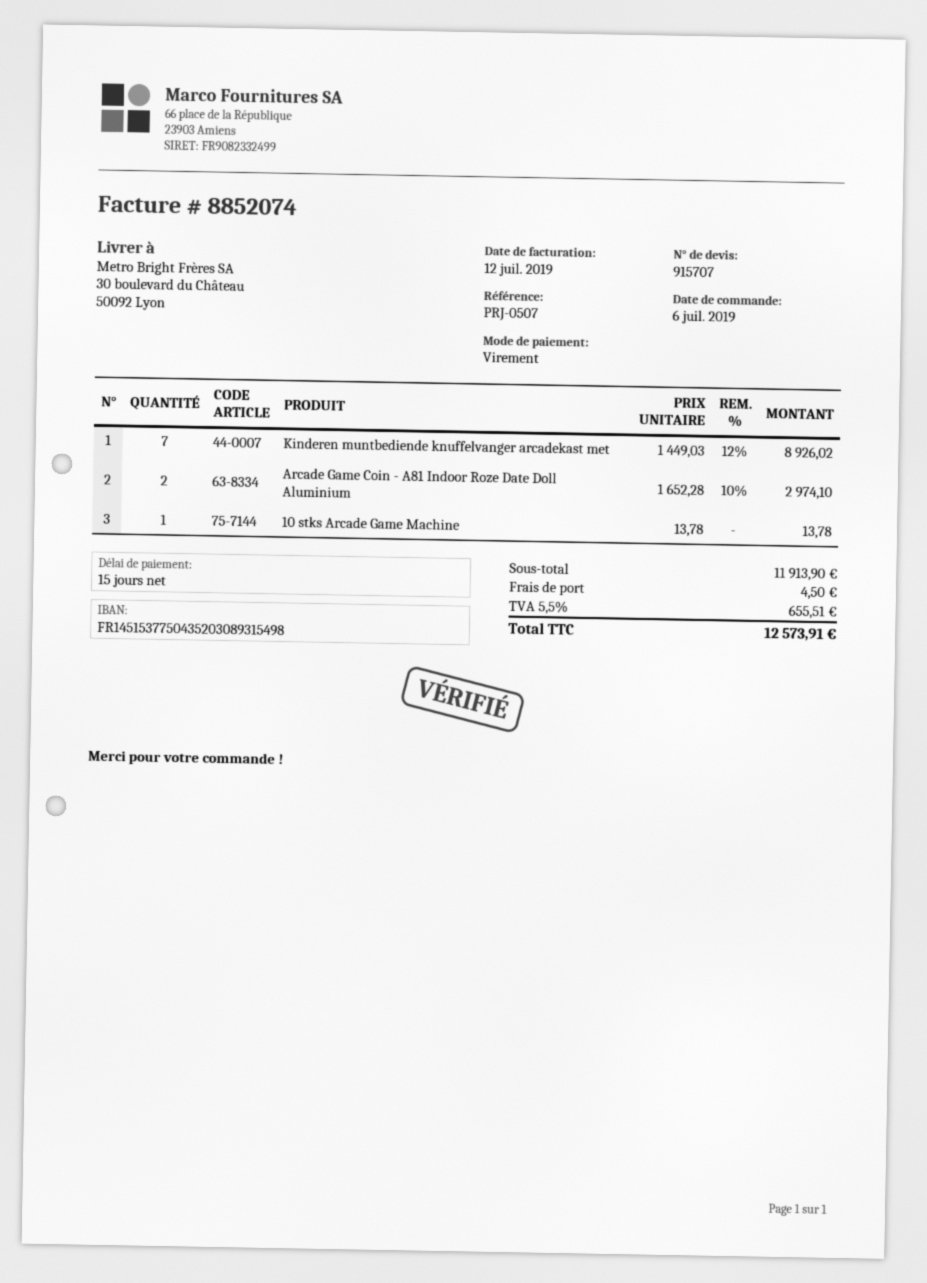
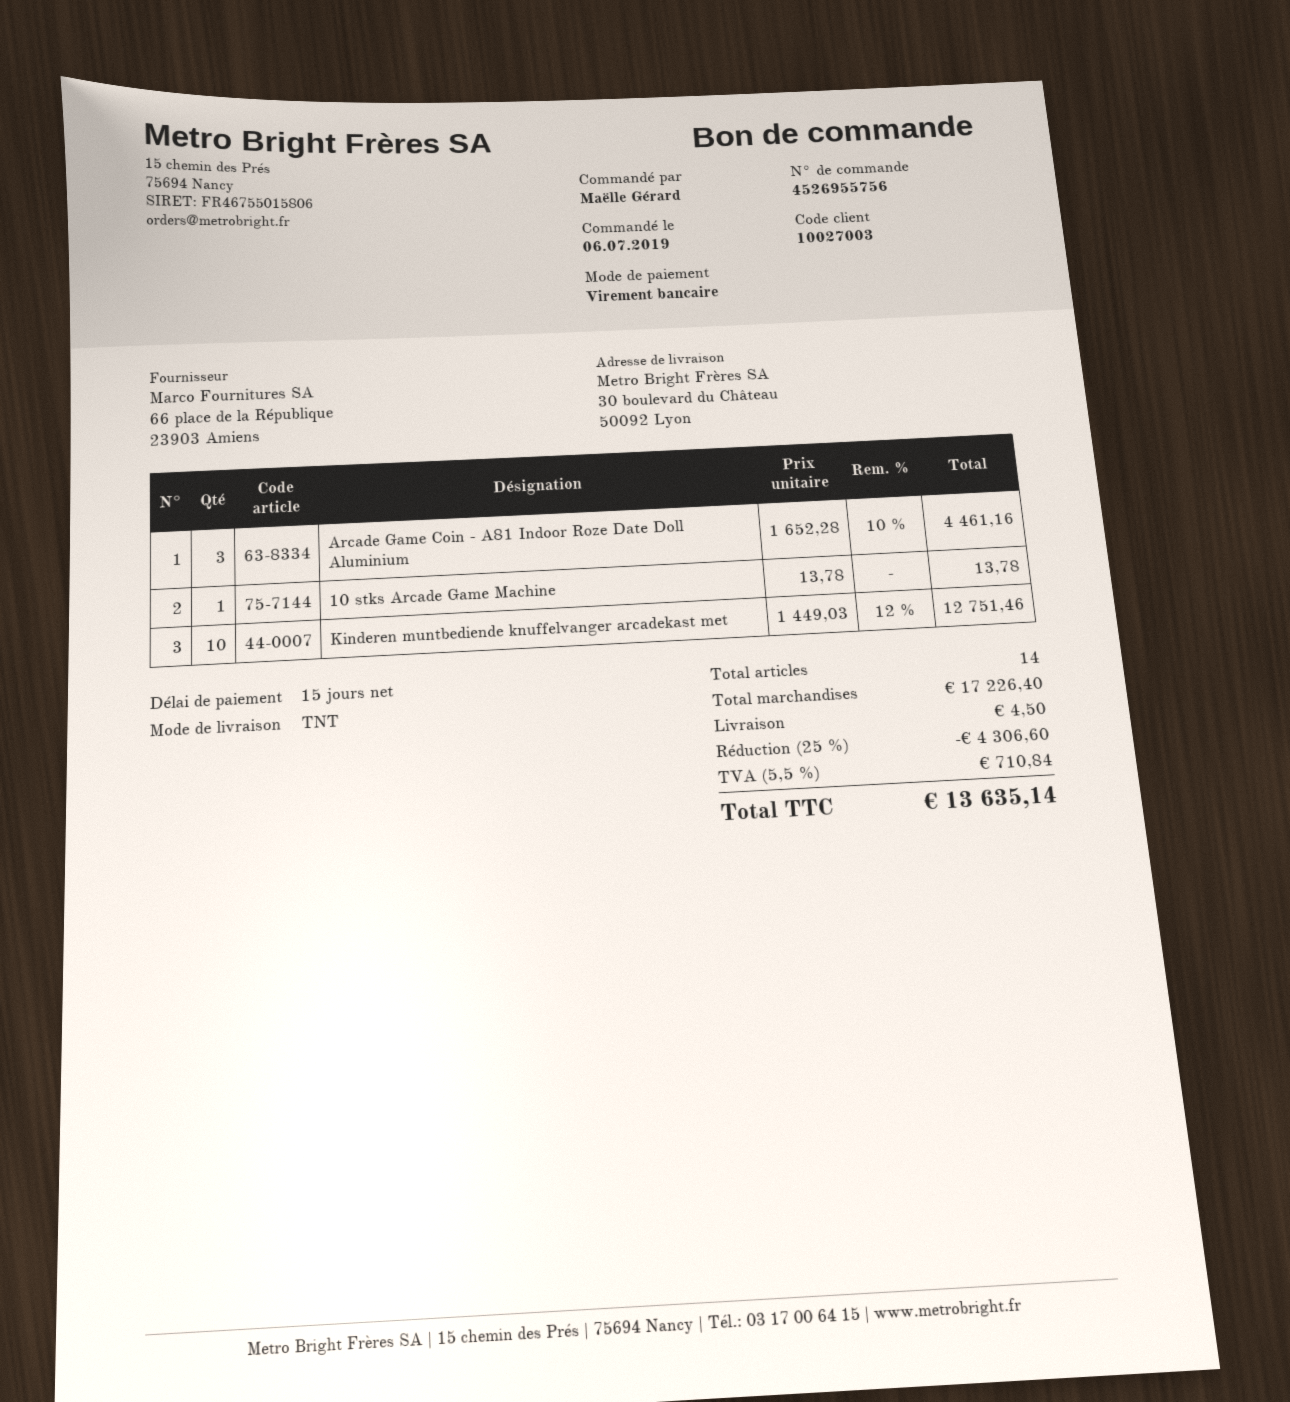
Kinderen muntbediende knuffelvanger arcadekast met: 7 x 1449.03 - 12% = 8926.02 -> 10 x 1449.03 - 12% = 12751.46
Arcade Game Coin - A81 Indoor Roze Date Doll Aluminium: 2 x 1652.28 - 10% = 2974.10 -> 3 x 1652.28 - 10% = 4461.16
subtotal: 11913.90 -> 17226.40
discount: none -> 25% = 4306.60
tax: 5.5% = 655.51 -> 5.5% = 710.84
total: 12573.91 -> 13635.14

